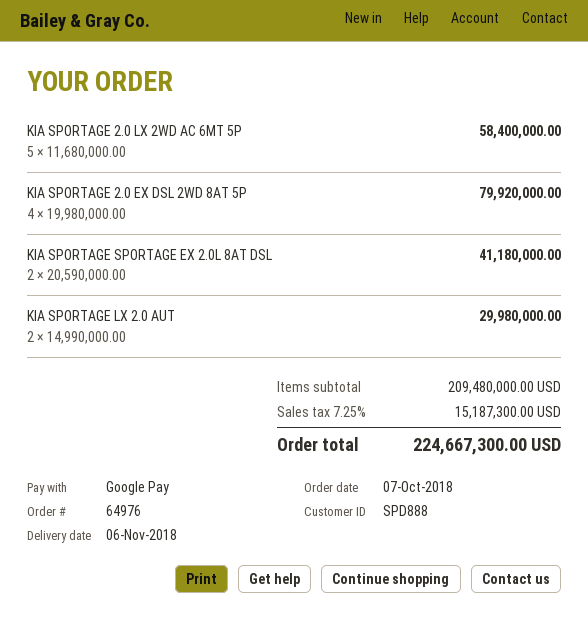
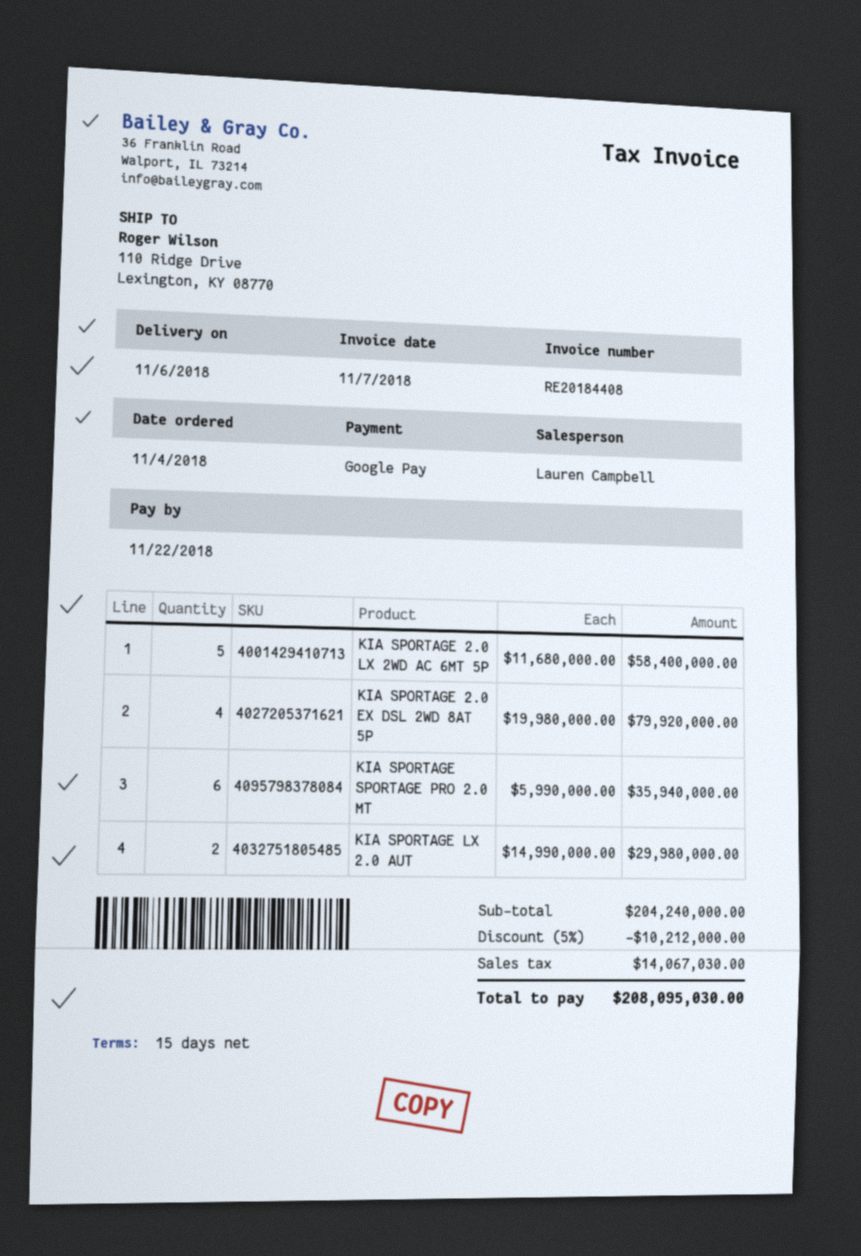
order date: 2018-10-07 -> 2018-11-04
KIA SPORTAGE SPORTAGE EX 2.0L 8AT DSL: 2 x 20590000.00 = 41180000.00 -> none
KIA SPORTAGE SPORTAGE PRO 2.0 MT: none -> 6 x 5990000.00 = 35940000.00
subtotal: 209480000.00 -> 204240000.00
discount: none -> 5% = 10212000.00
tax: 15187300.00 -> 14067030.00
total: 224667300.00 -> 208095030.00

